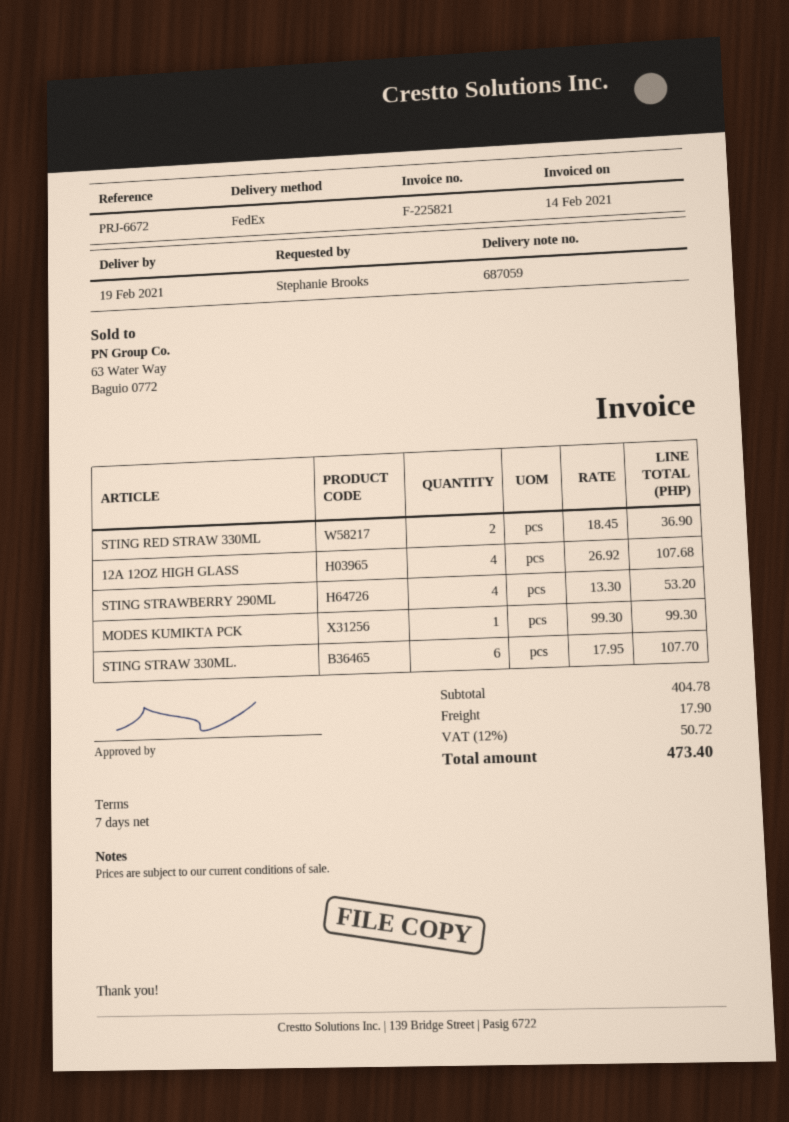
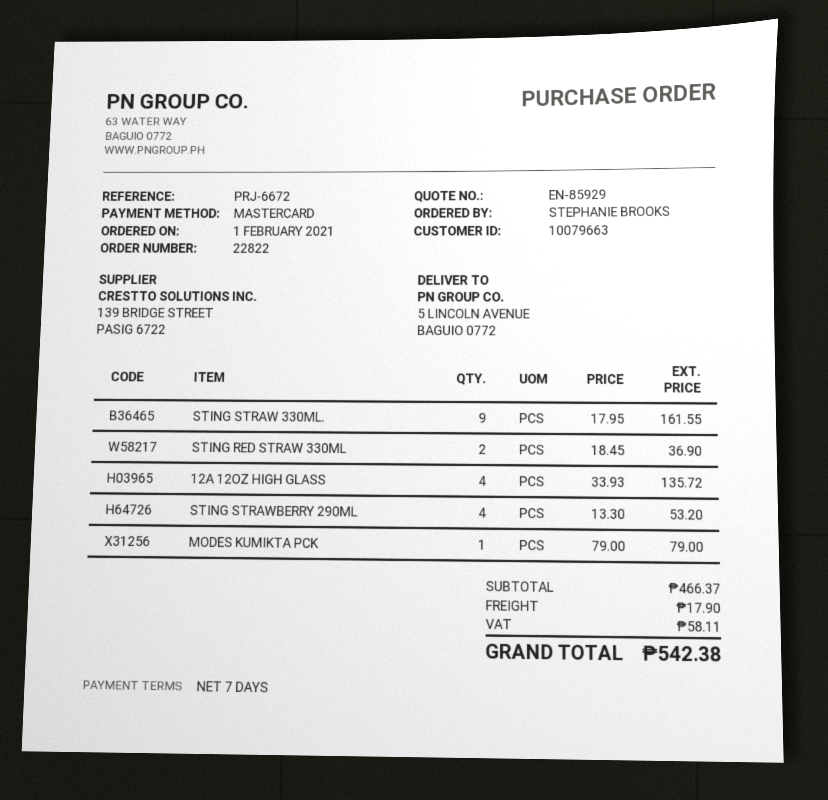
12A 12OZ HIGH GLASS: 4 x 26.92 = 107.68 -> 4 x 33.93 = 135.72
MODES KUMIKTA PCK: 1 x 99.30 = 99.30 -> 1 x 79.00 = 79.00
STING STRAW 330ML.: 6 x 17.95 = 107.70 -> 9 x 17.95 = 161.55
subtotal: 404.78 -> 466.37
tax: 50.72 -> 58.11
total: 473.40 -> 542.38

